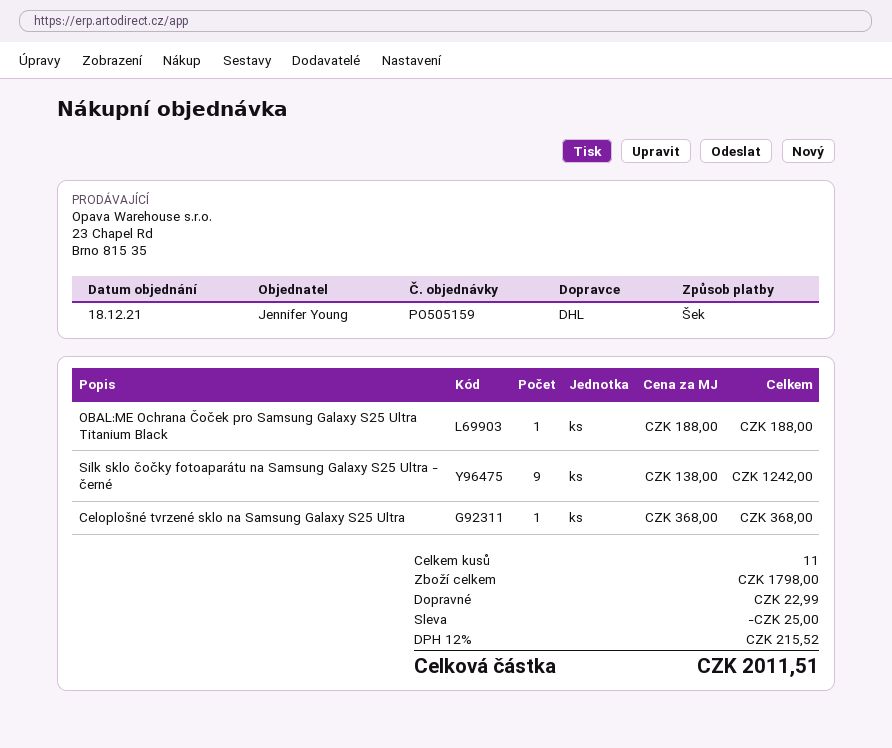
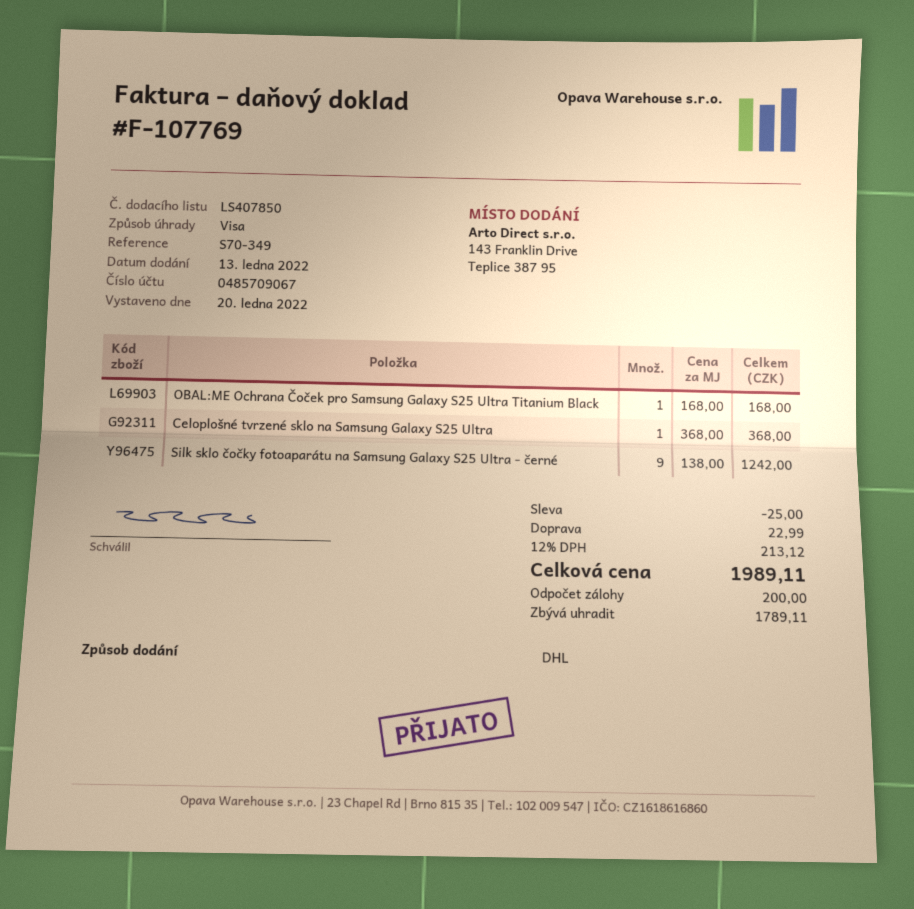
payment method: cheque -> Visa
OBAL:ME Ochrana Čoček pro Samsung Galaxy S25 Ultra Titanium Black: 1 x 188.00 = 188.00 -> 1 x 168.00 = 168.00
tax: 12% = 215.52 -> 12% = 213.12
total: 2011.51 -> 1989.11

